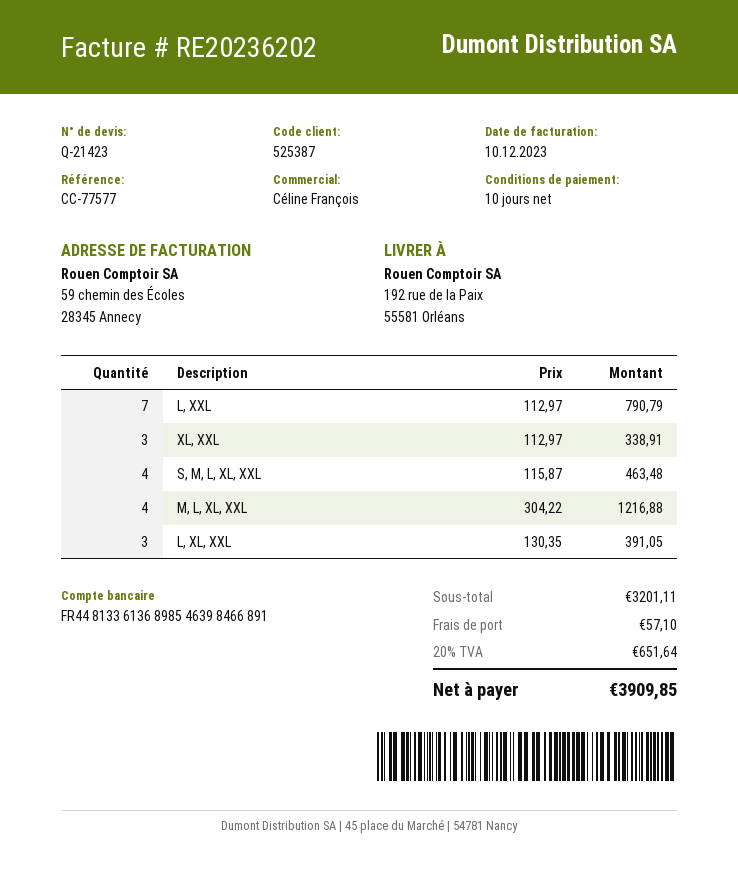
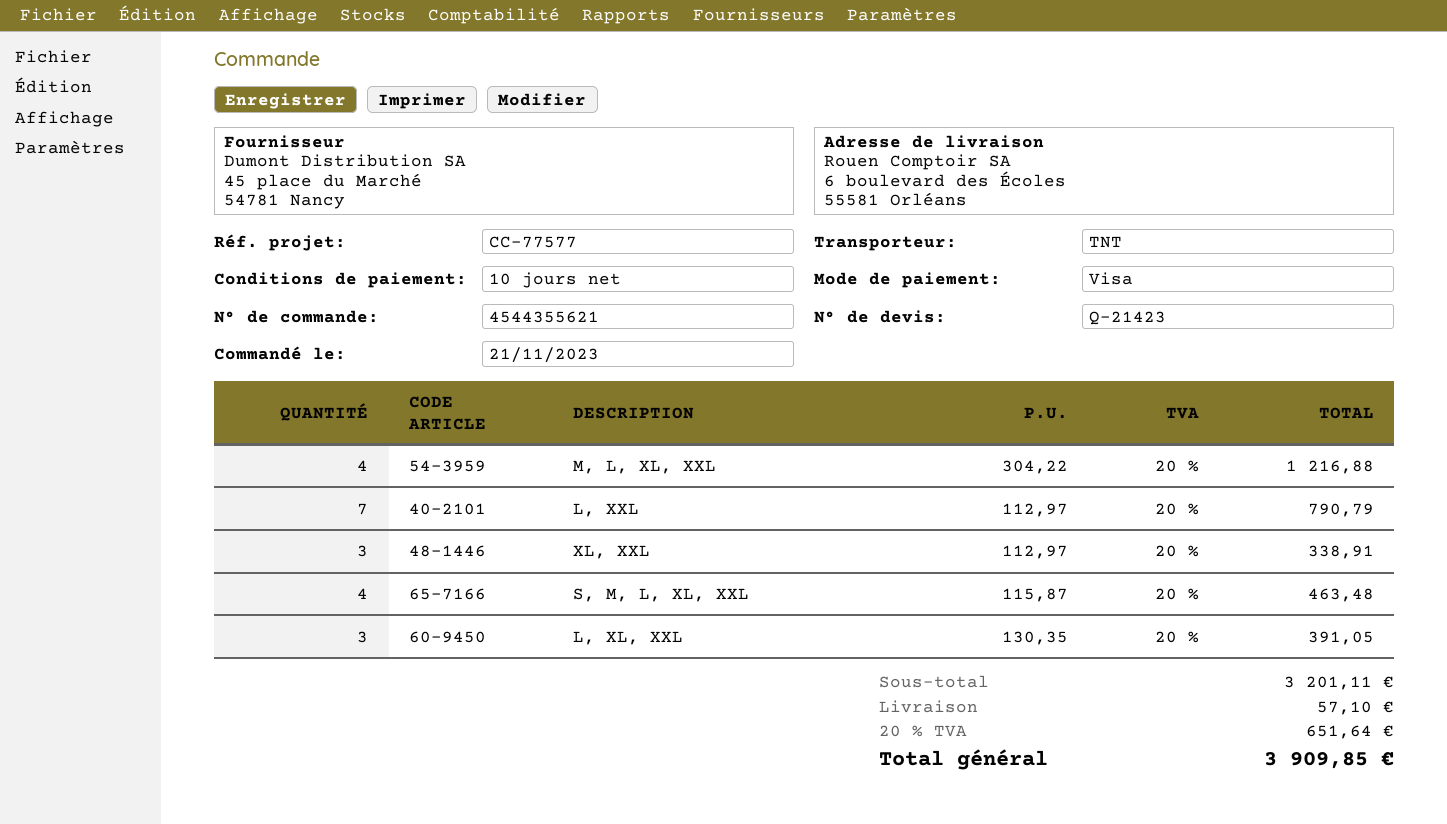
ship to: 192 rue de la Paix, 55581 Orléans -> 6 boulevard des Écoles, 55581 Orléans

